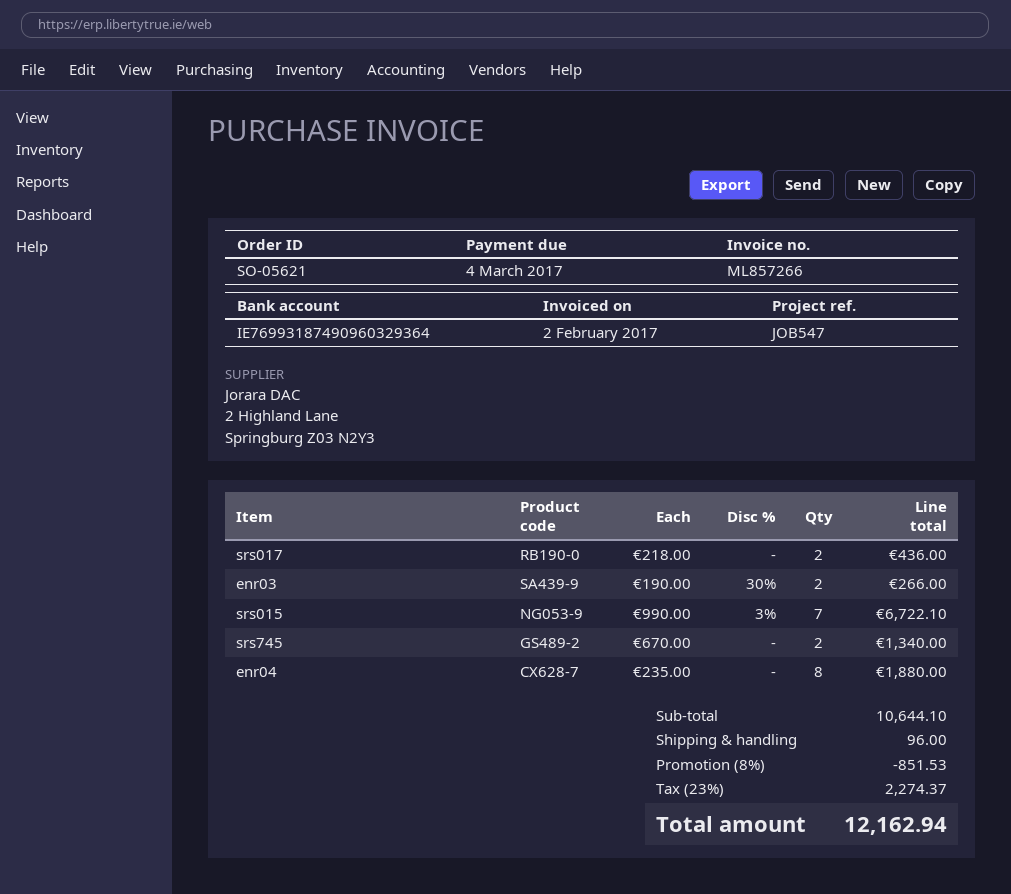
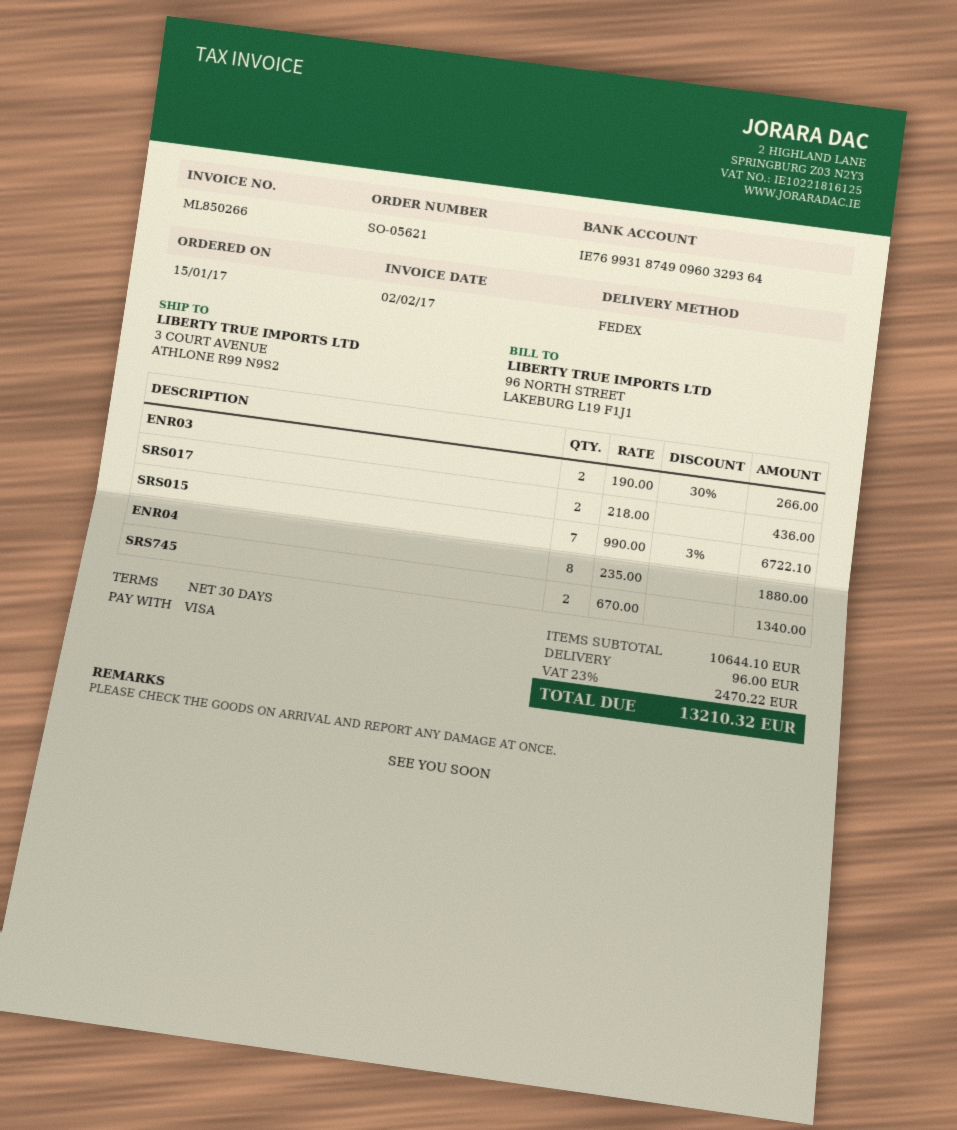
invoice number: ML857266 -> ML850266
discount: 8% = 851.53 -> none
tax: 23% = 2274.37 -> 23% = 2470.22
total: 12162.94 -> 13210.32

